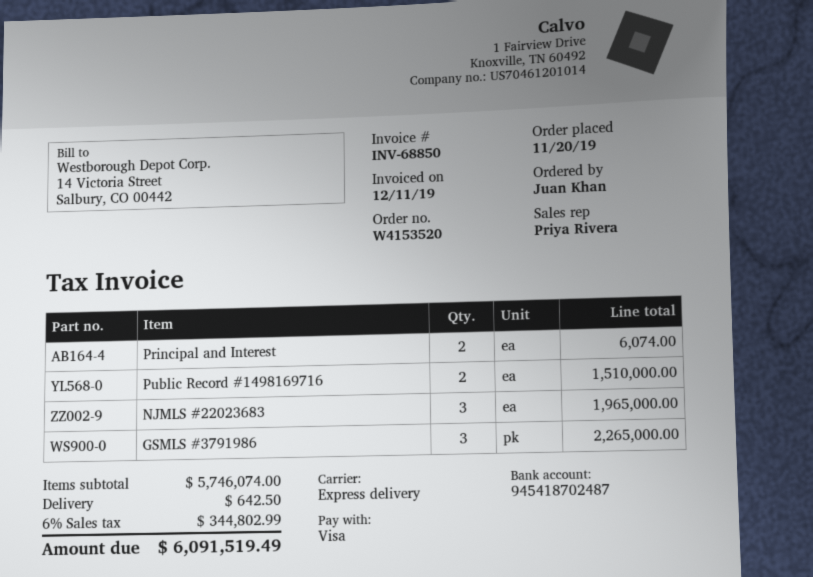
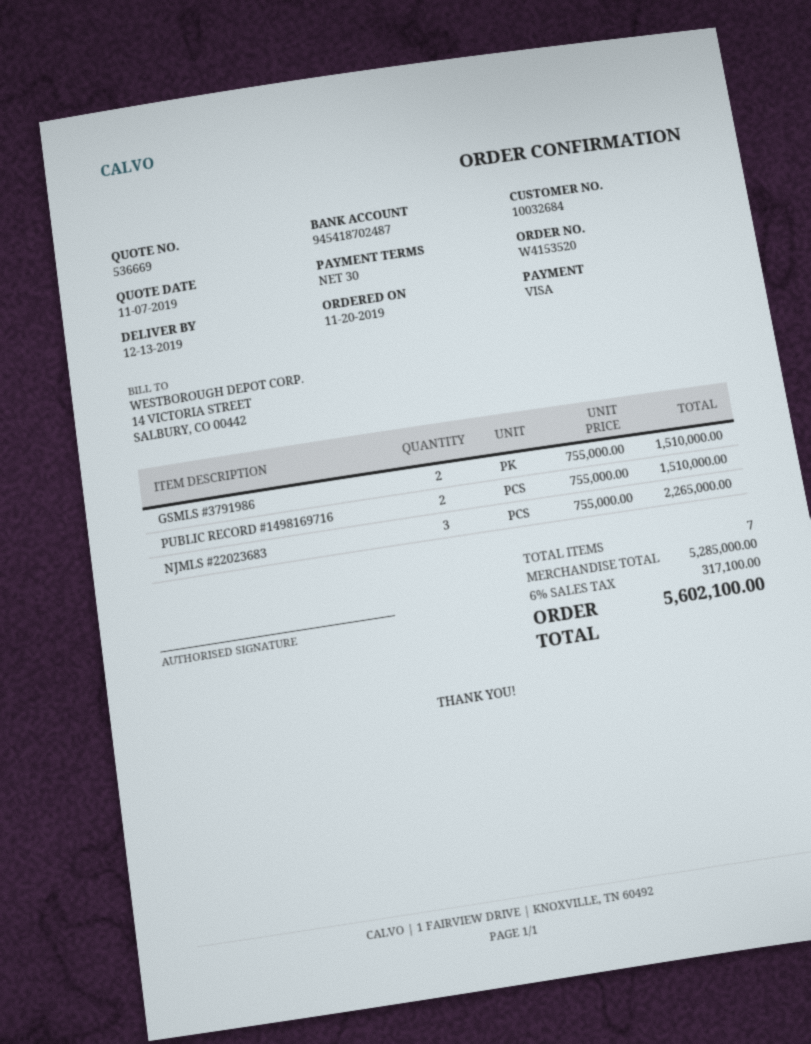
Principal and Interest: 2 for 6074.00 -> none
NJMLS #22023683: 3 for 1965000.00 -> 3 for 2265000.00
GSMLS #3791986: 3 for 2265000.00 -> 2 for 1510000.00
subtotal: 5746074.00 -> 5285000.00
shipping: 642.50 -> none
tax: 6% = 344802.99 -> 6% = 317100.00
total: 6091519.49 -> 5602100.00

